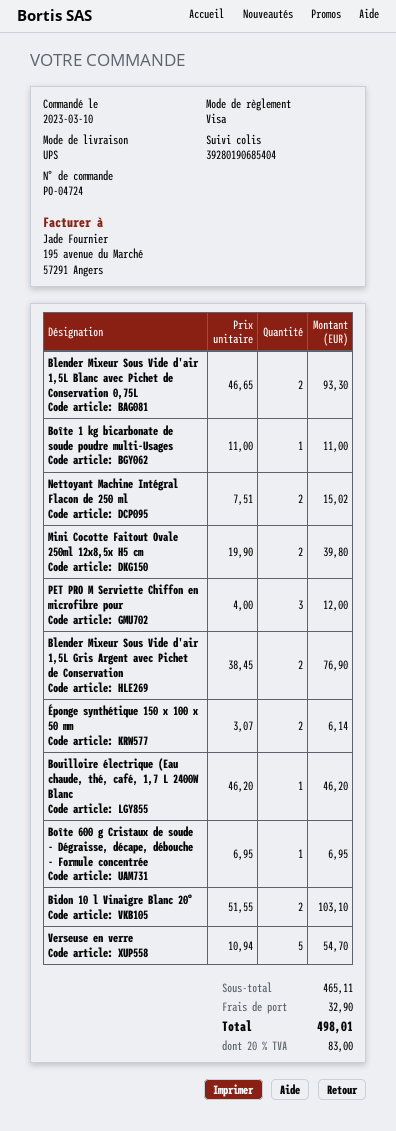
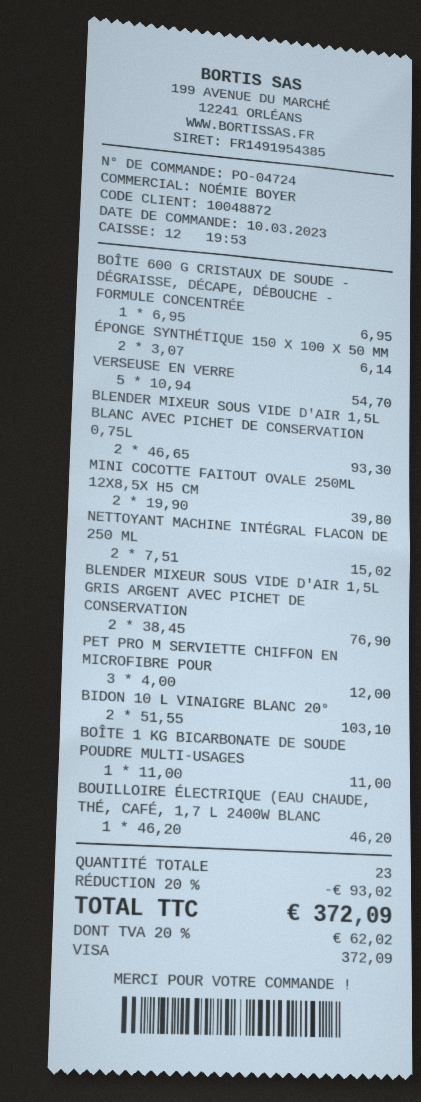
discount: none -> 20% = 93.02
shipping: 32.90 -> none
tax: 20% = 83.00 -> 20% = 62.02
total: 498.01 -> 372.09

